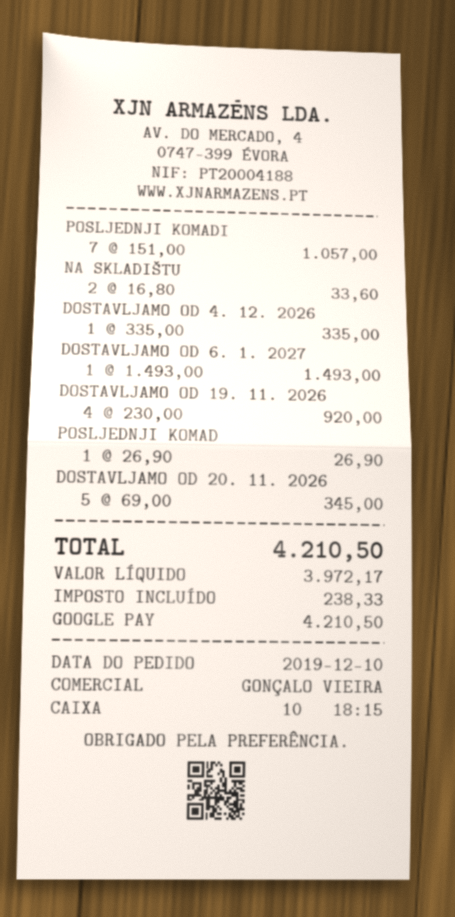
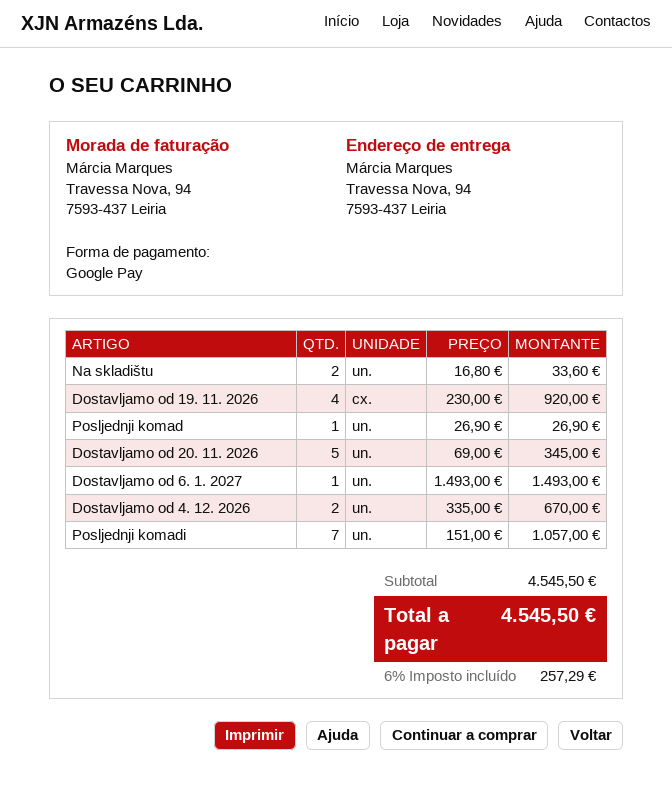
DOSTAVLJAMO OD 4. 12. 2026: 1 x 335.00 = 335.00 -> 2 x 335.00 = 670.00
tax: 238.33 -> 257.29
total: 4210.50 -> 4545.50

